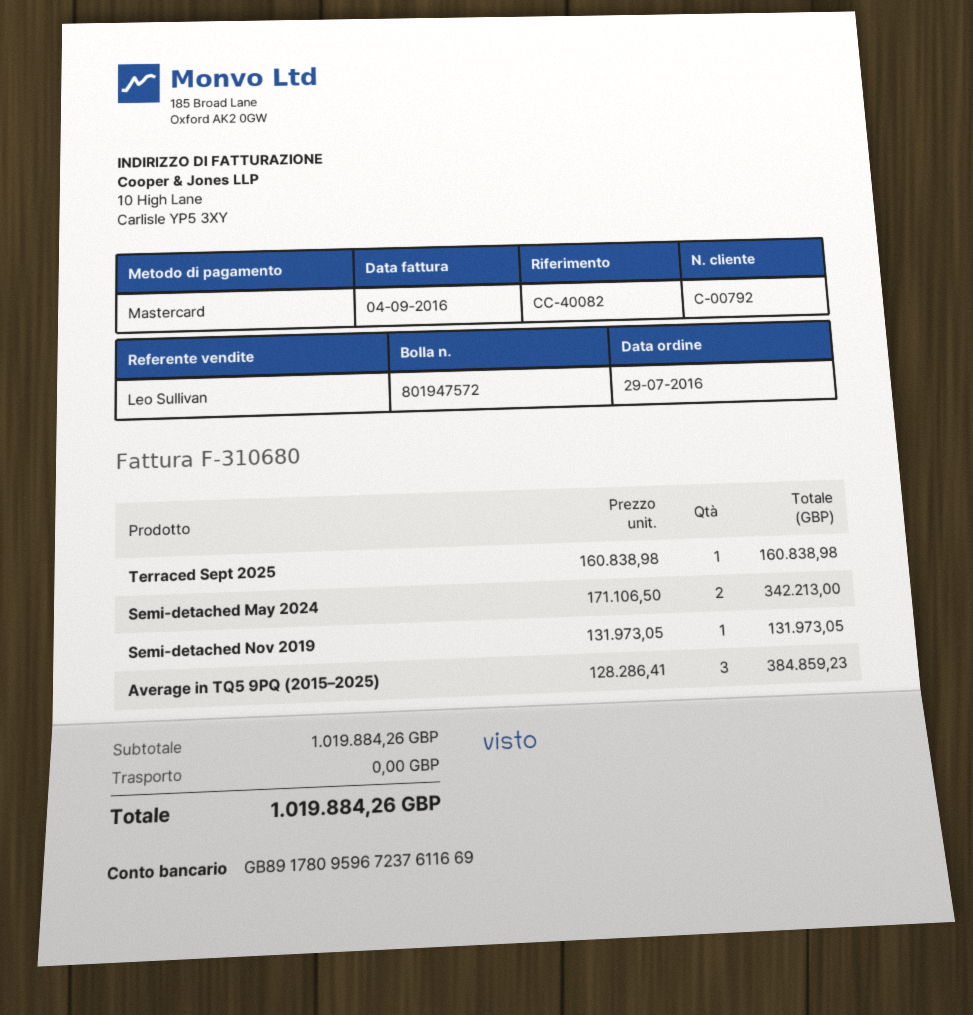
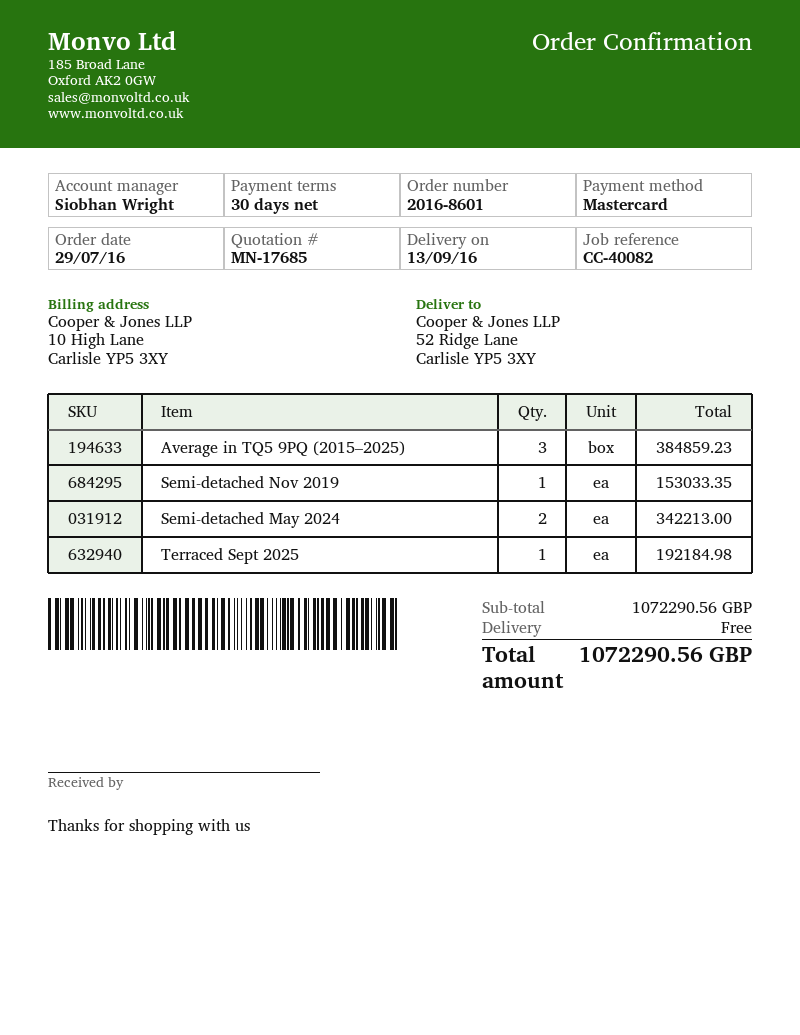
sales rep: Leo Sullivan -> Siobhan Wright
Terraced Sept 2025: 1 for 160838.98 -> 1 for 192184.98
Semi-detached Nov 2019: 1 for 131973.05 -> 1 for 153033.35
subtotal: 1019884.26 -> 1072290.56
total: 1019884.26 -> 1072290.56

